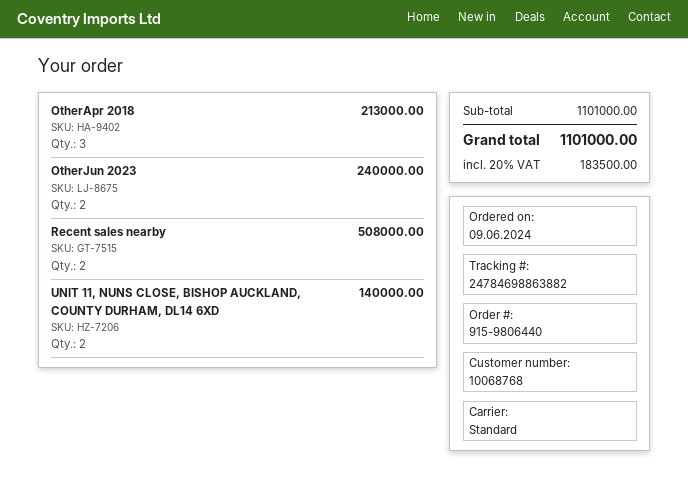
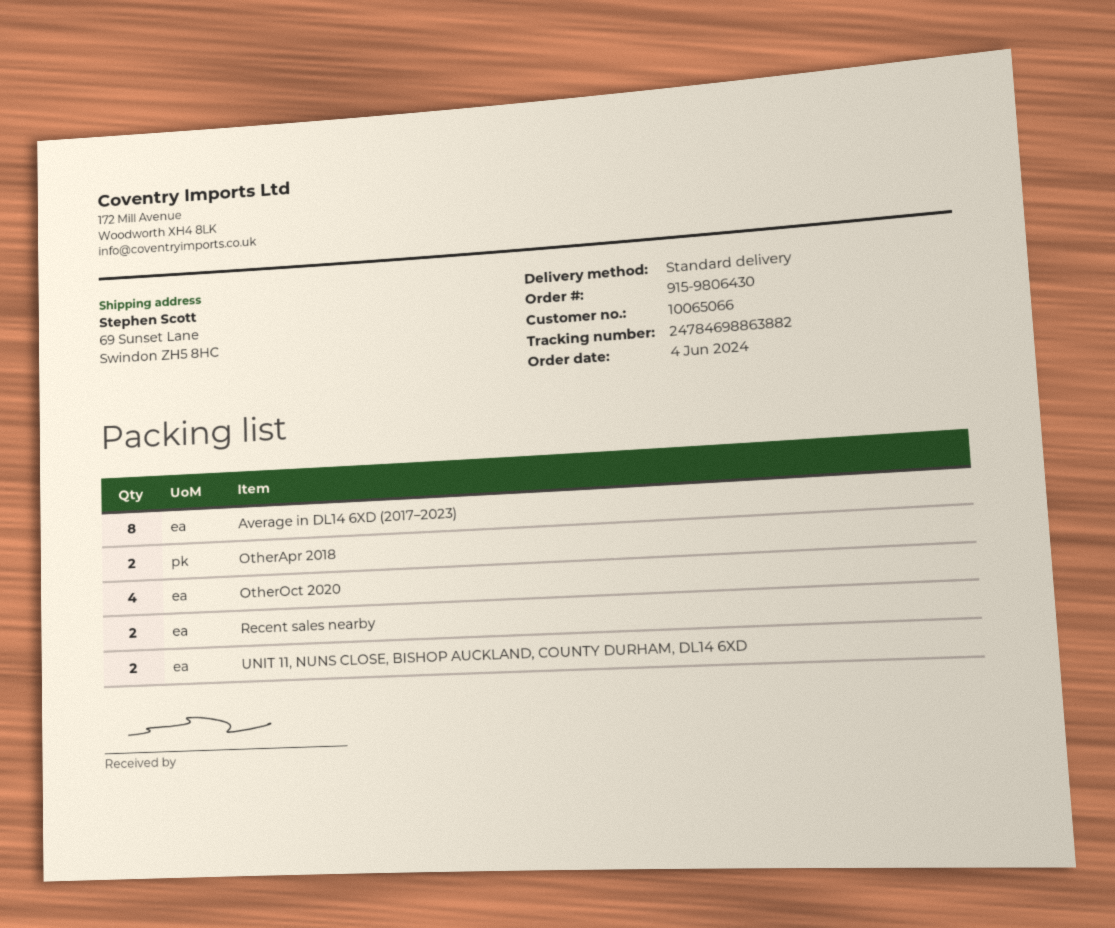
order number: 915-9806440 -> 915-9806430
order date: 2024-06-09 -> 2024-06-04
customer number: 10068768 -> 10065066
OtherApr 2018: 3 -> 2
OtherJun 2023: 2 -> none
Average in DL14 6XD (2017–2023): none -> 8
OtherOct 2020: none -> 4

